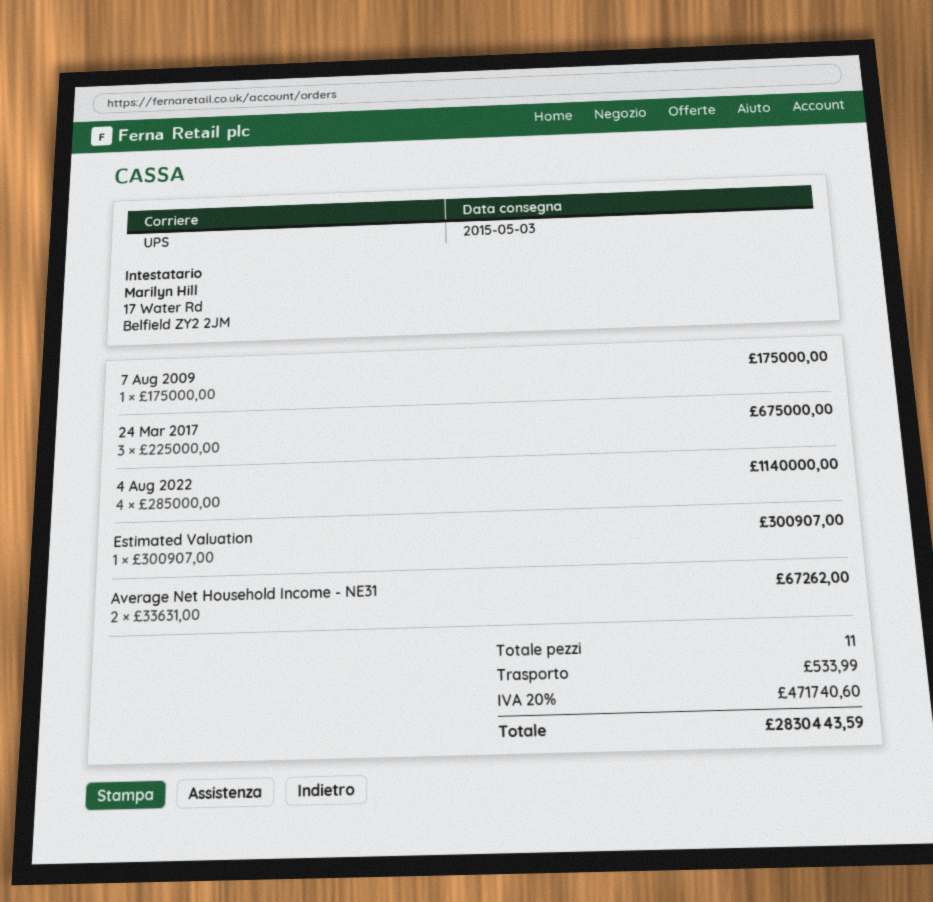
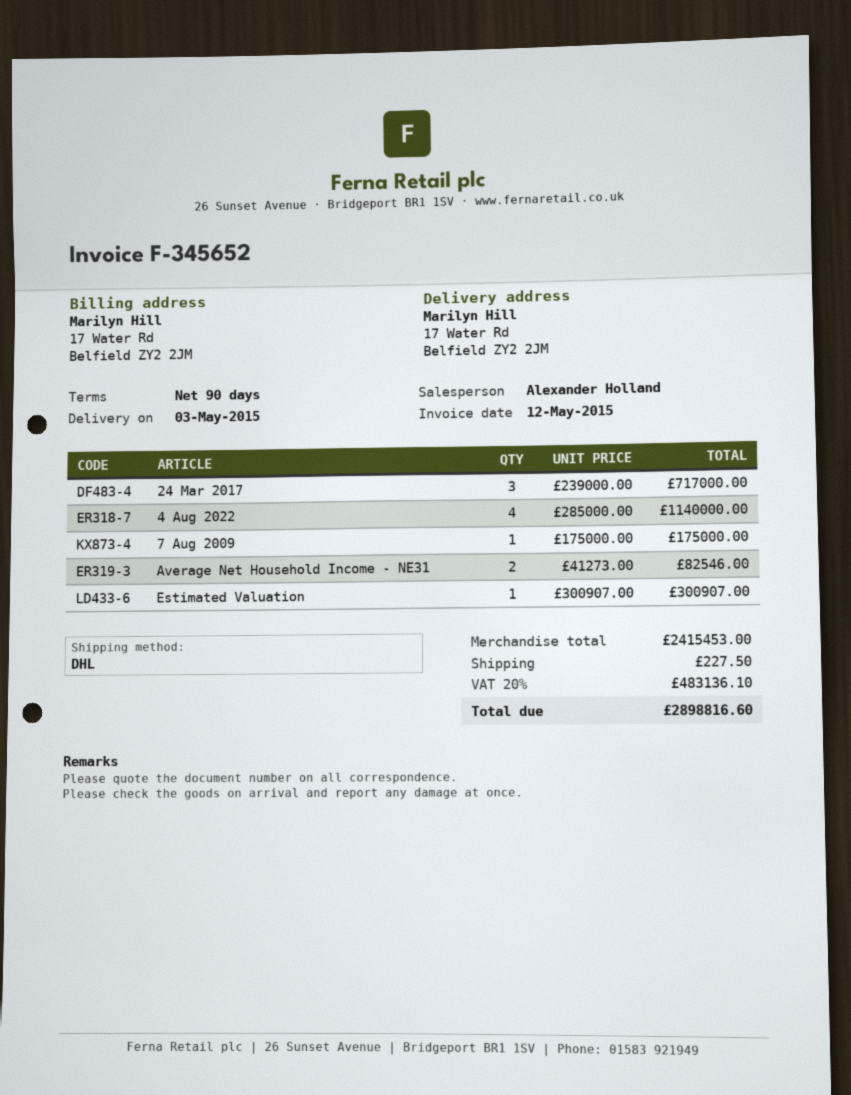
shipping method: UPS -> DHL
24 Mar 2017: 3 x 225000.00 = 675000.00 -> 3 x 239000.00 = 717000.00
Average Net Household Income - NE31: 2 x 33631.00 = 67262.00 -> 2 x 41273.00 = 82546.00
shipping: 533.99 -> 227.50
tax: 20% = 471740.60 -> 20% = 483136.10
total: 2830443.59 -> 2898816.60

